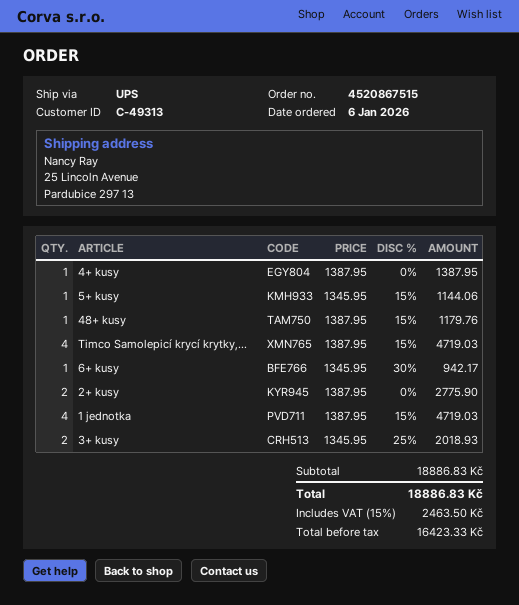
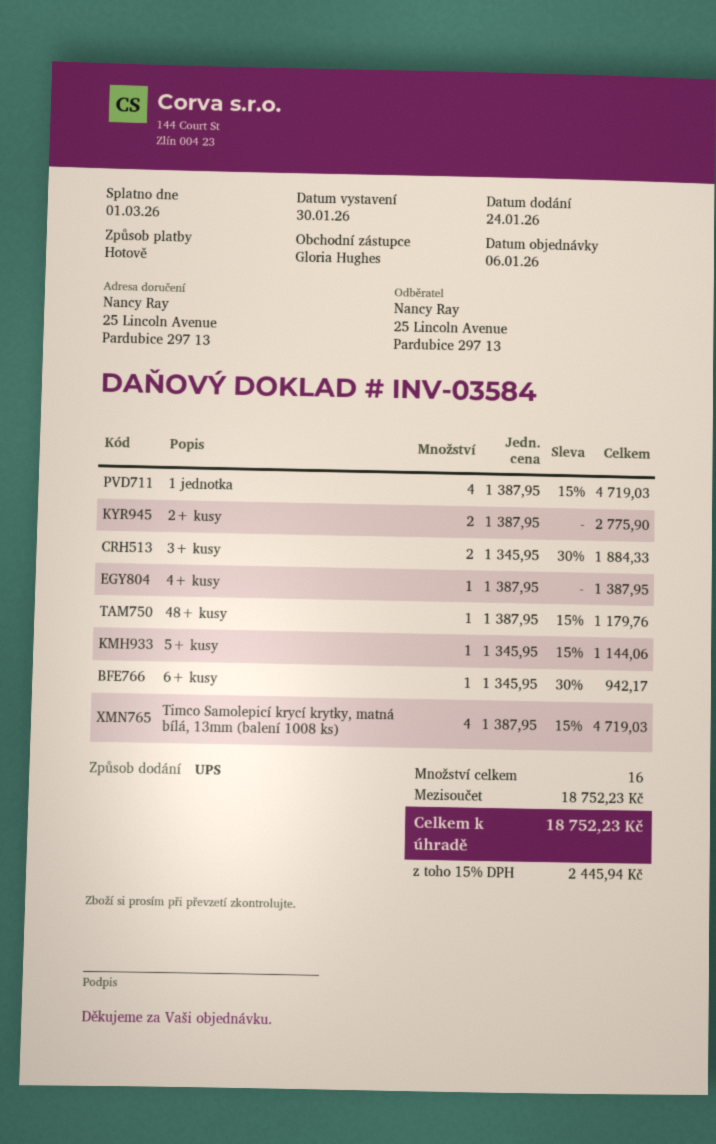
3+ kusy: 2 x 1345.95 - 25% = 2018.93 -> 2 x 1345.95 - 30% = 1884.33
subtotal: 18886.83 -> 18752.23
tax: 15% = 2463.50 -> 15% = 2445.94
total: 18886.83 -> 18752.23

